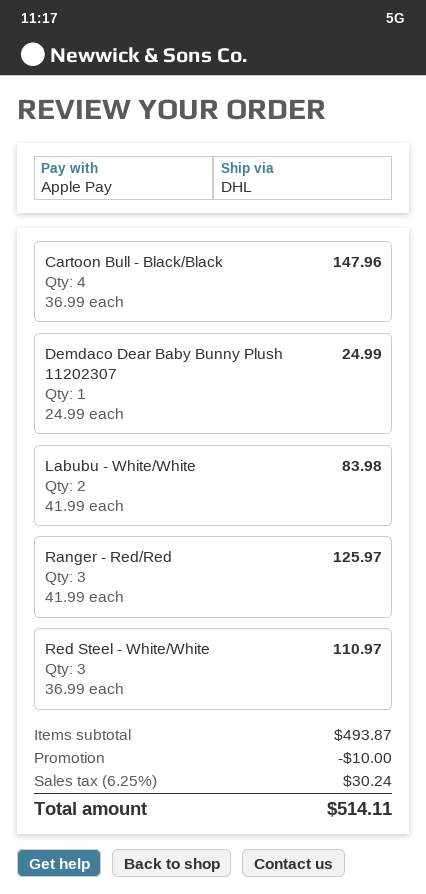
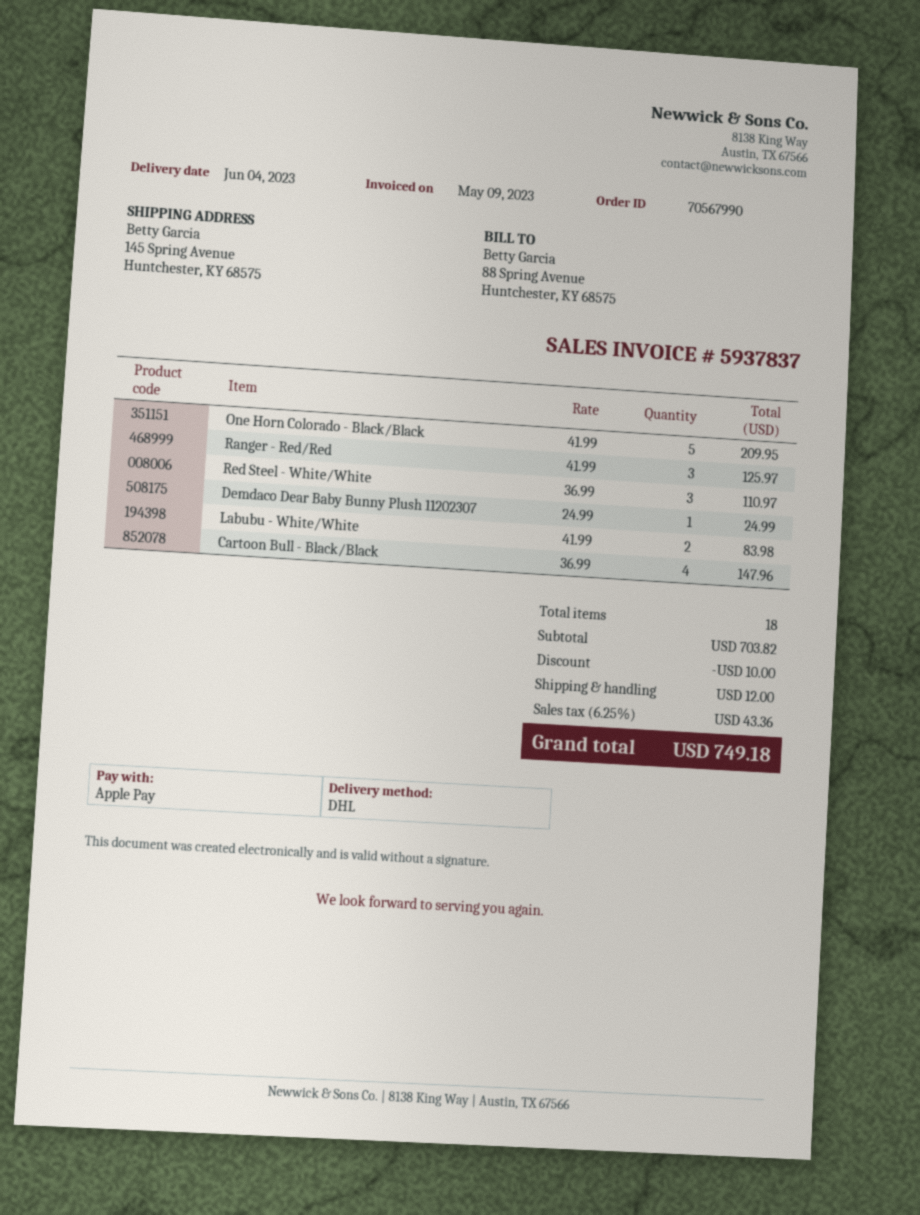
One Horn Colorado - Black/Black: none -> 5 x 41.99 = 209.95
subtotal: 493.87 -> 703.82
shipping: none -> 12.00
tax: 6.25% = 30.24 -> 6.25% = 43.36
total: 514.11 -> 749.18

